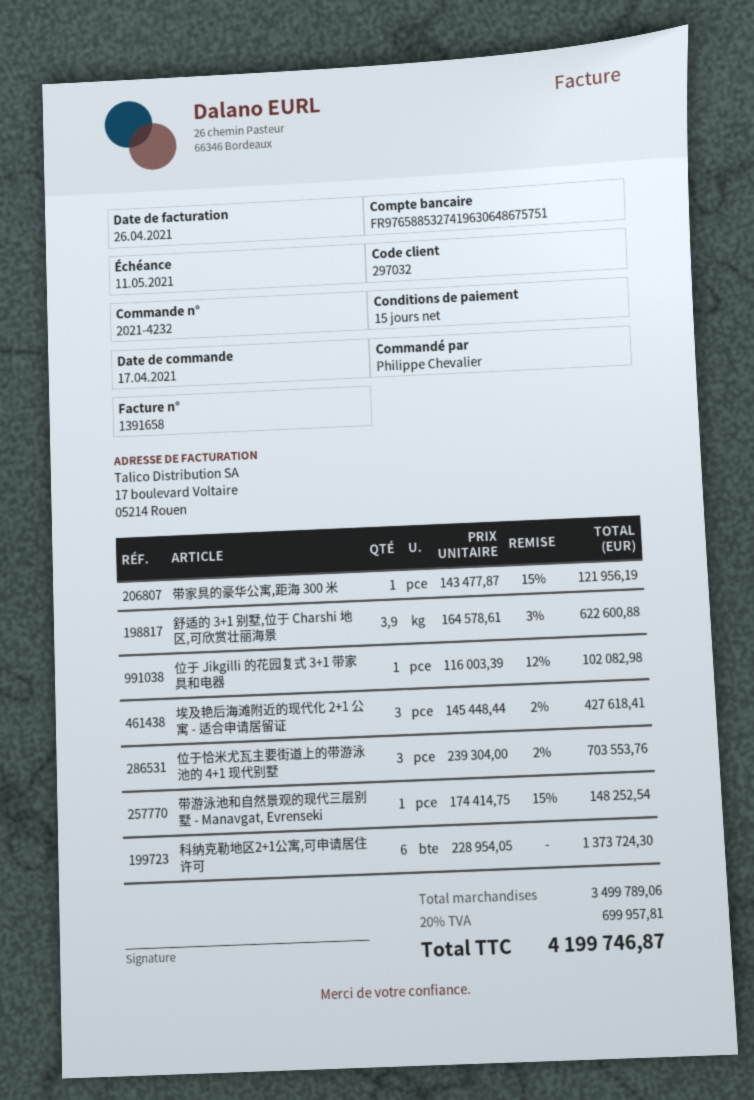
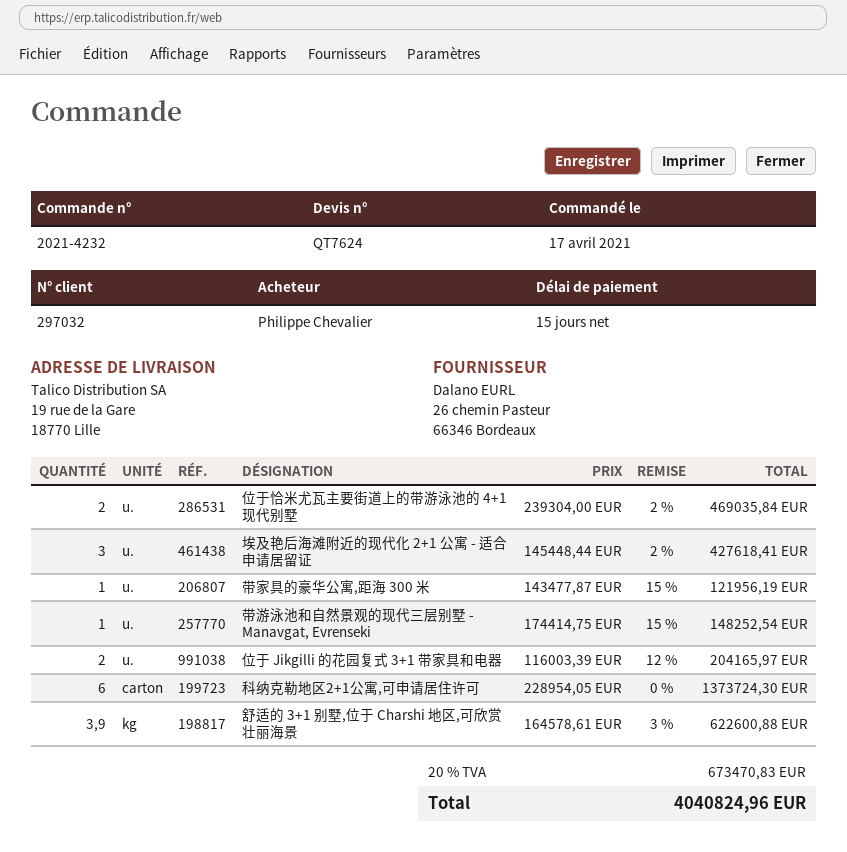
位于 Jikgilli 的花园复式 3+1 带家具和电器: 1 x 116003.39 - 12% = 102082.98 -> 2 x 116003.39 - 12% = 204165.97
位于恰米尤瓦主要街道上的带游泳池的 4+1 现代别墅: 3 x 239304.00 - 2% = 703553.76 -> 2 x 239304.00 - 2% = 469035.84
tax: 20% = 699957.81 -> 20% = 673470.83
total: 4199746.87 -> 4040824.96

